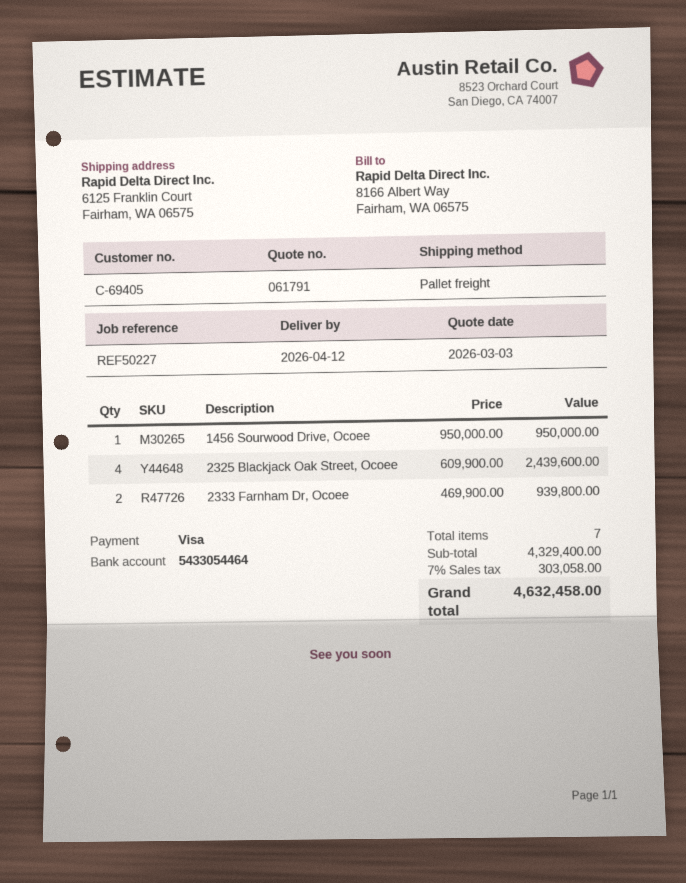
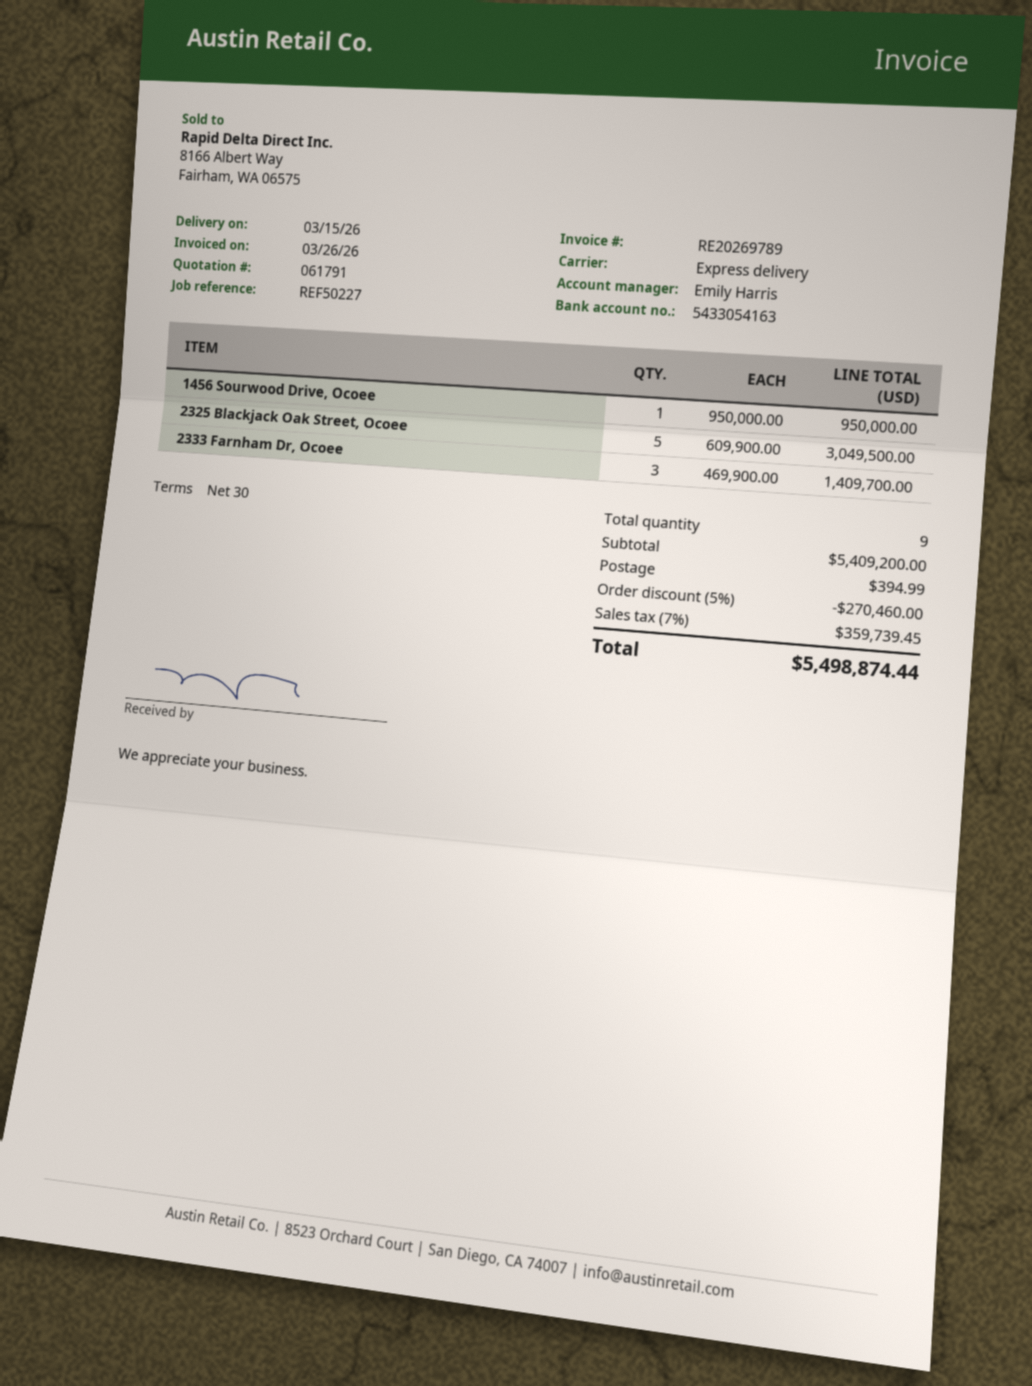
delivery date: 2026-04-12 -> 2026-03-15
bank account: 5433054464 -> 5433054163
shipping method: pallet freight -> express
2325 Blackjack Oak Street, Ocoee: 4 x 609900.00 = 2439600.00 -> 5 x 609900.00 = 3049500.00
2333 Farnham Dr, Ocoee: 2 x 469900.00 = 939800.00 -> 3 x 469900.00 = 1409700.00
total quantity: 7 -> 9
subtotal: 4329400.00 -> 5409200.00
discount: none -> 5% = 270460.00
shipping: none -> 394.99
tax: 7% = 303058.00 -> 7% = 359739.45
total: 4632458.00 -> 5498874.44

